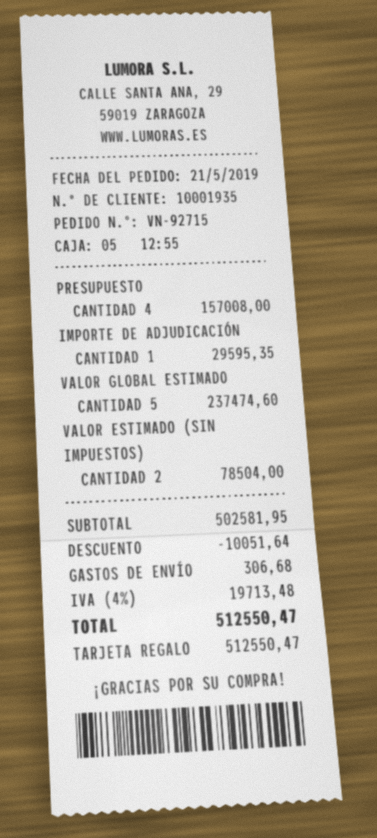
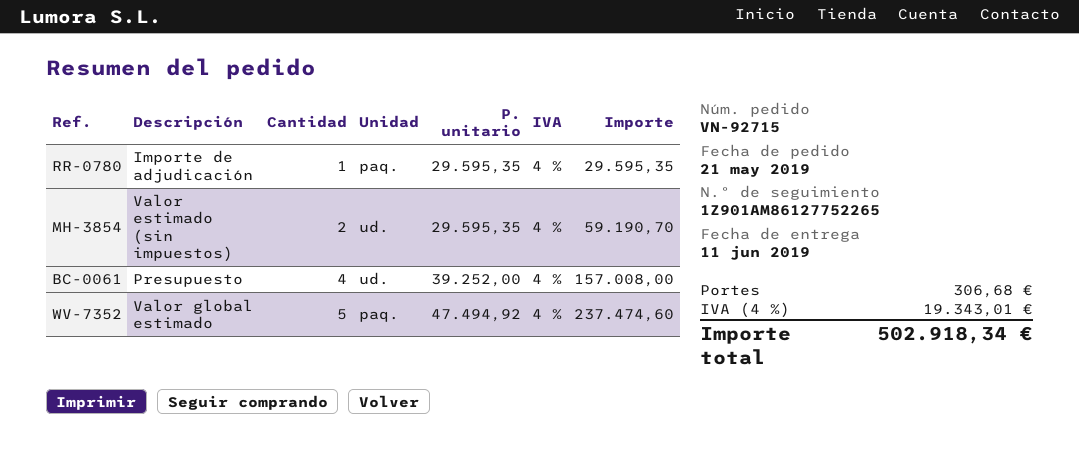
VALOR ESTIMADO (SIN IMPUESTOS): 2 for 78504.00 -> 2 for 59190.70
discount: 10051.64 -> none
tax: 4% = 19713.48 -> 4% = 19343.01
total: 512550.47 -> 502918.34

